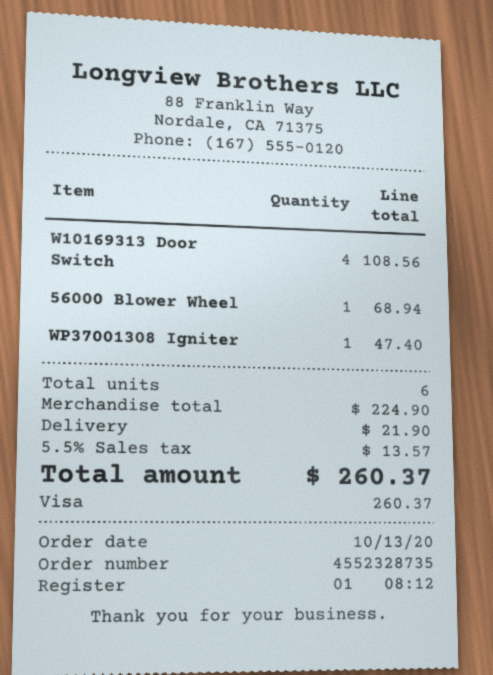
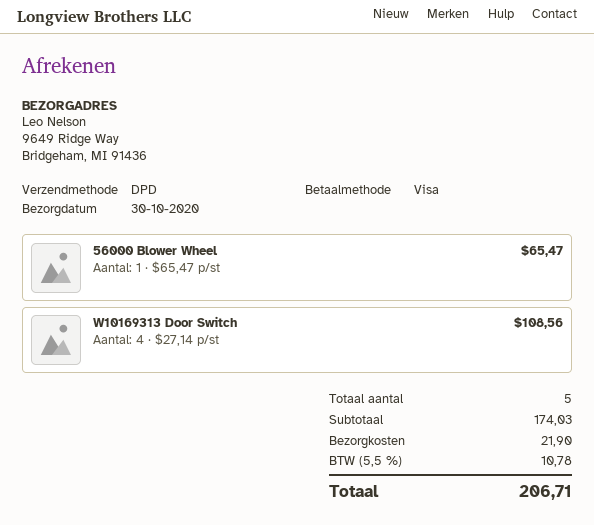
56000 Blower Wheel: 1 for 68.94 -> 1 for 65.47
WP37001308 Igniter: 1 for 47.40 -> none
total quantity: 6 -> 5
subtotal: 224.90 -> 174.03
tax: 5.5% = 13.57 -> 5.5% = 10.78
total: 260.37 -> 206.71

